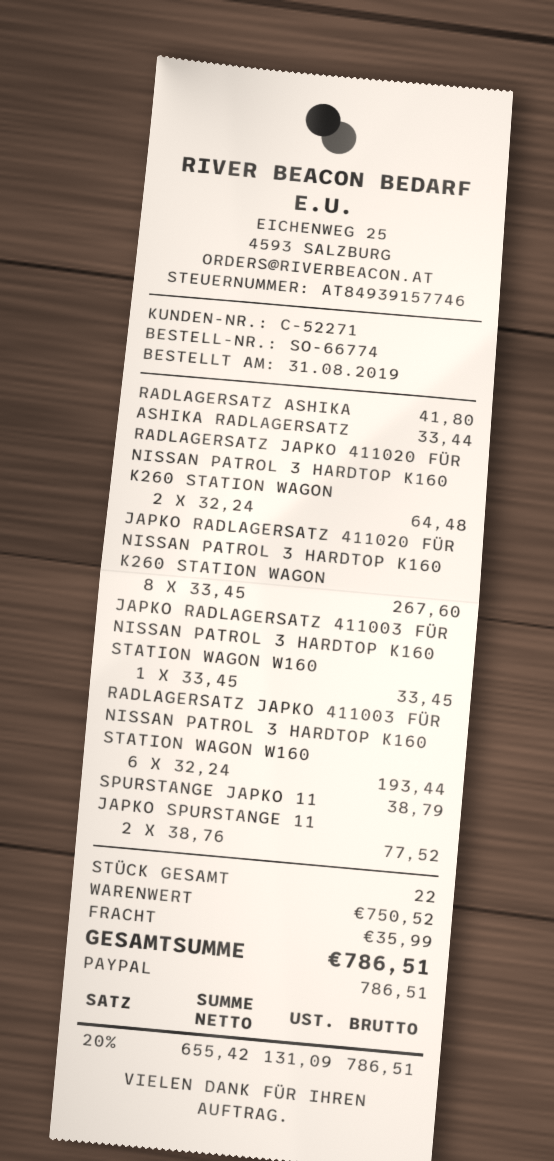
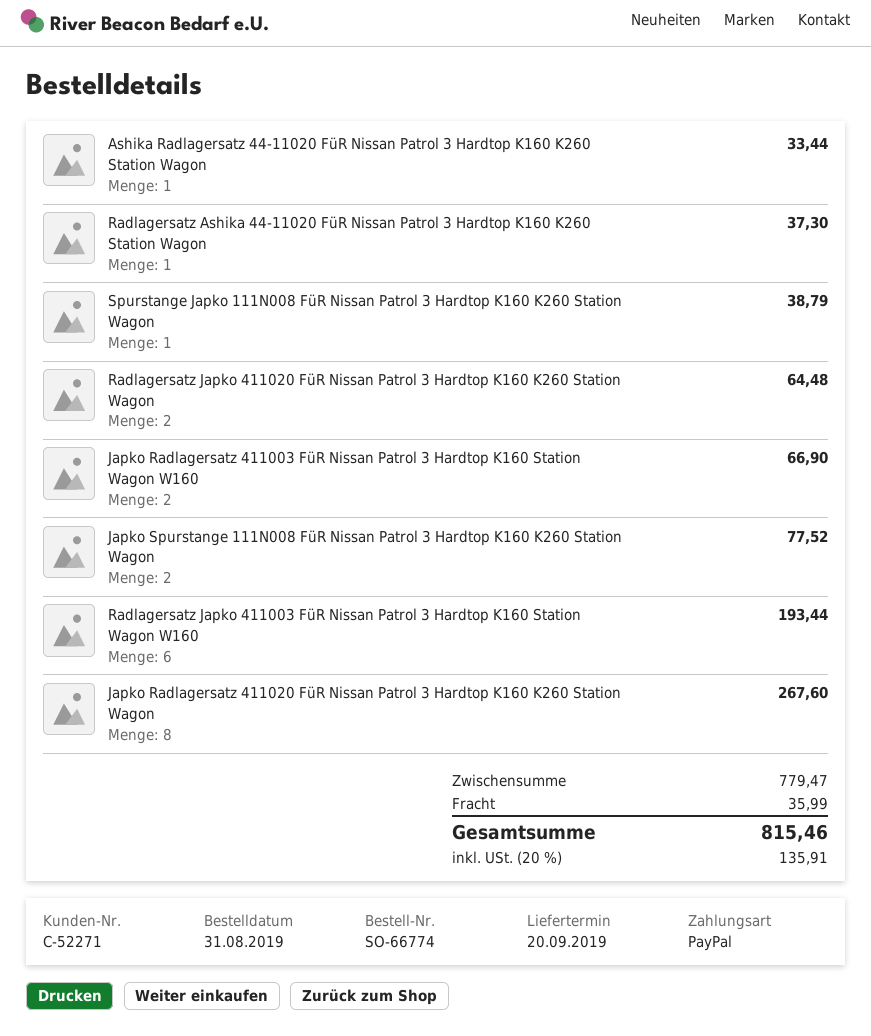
RADLAGERSATZ ASHIKA: 1 for 41.80 -> 1 for 37.30
JAPKO RADLAGERSATZ 411003 FÜR NISSAN PATROL 3 HARDTOP K160 STATION WAGON W160: 1 for 33.45 -> 2 for 66.90
subtotal: 750.52 -> 779.47
tax: 20% = 131.09 -> 20% = 135.91
total: 786.51 -> 815.46

